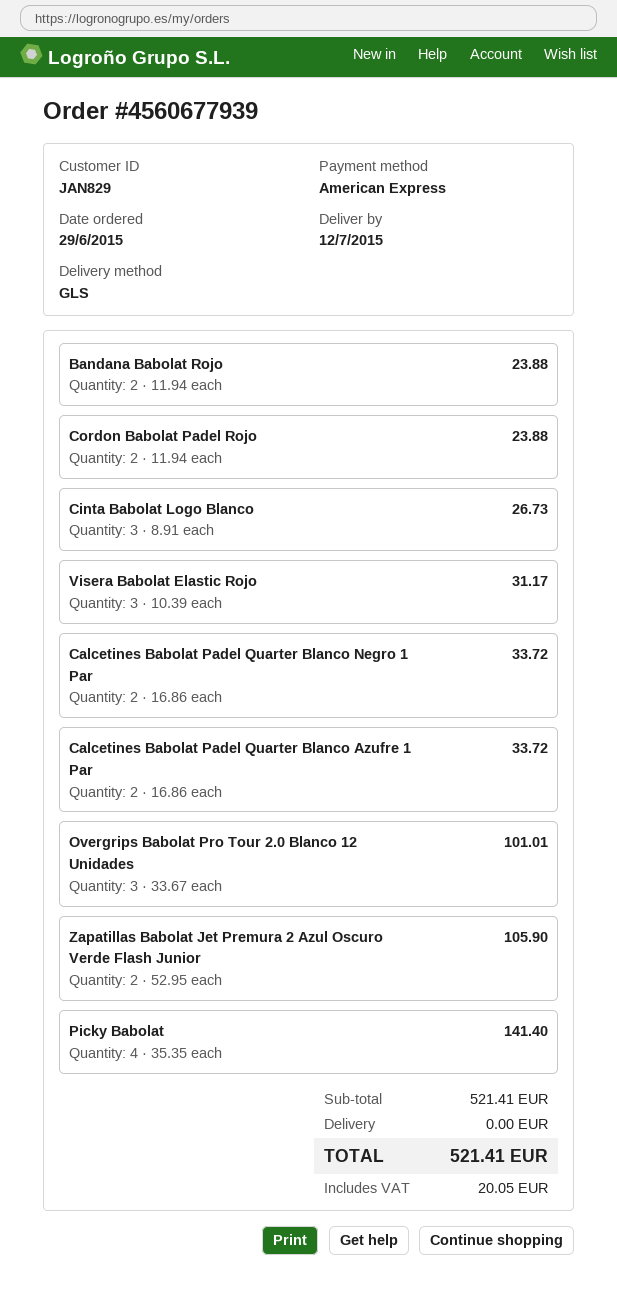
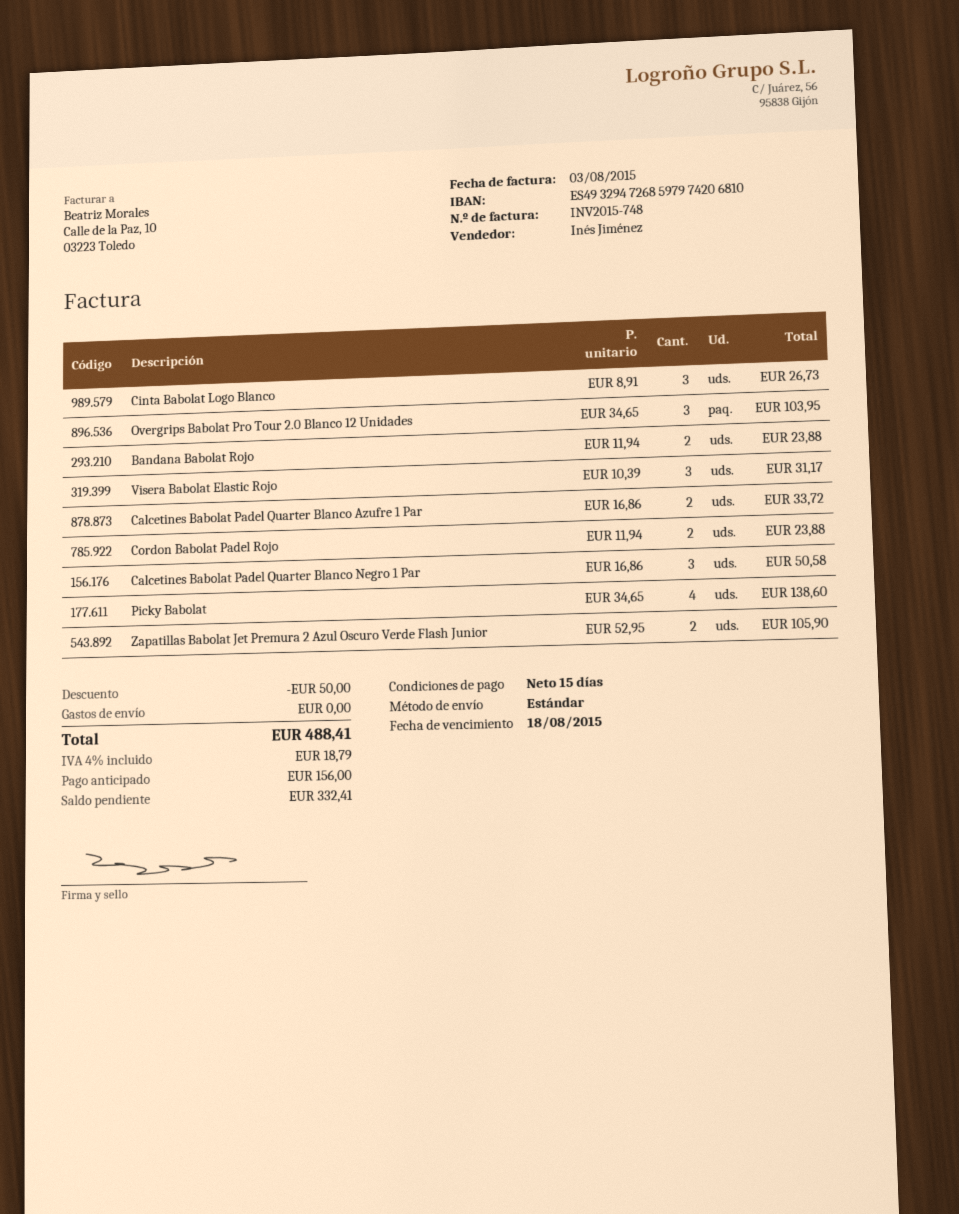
shipping method: GLS -> standard
Calcetines Babolat Padel Quarter Blanco Negro 1 Par: 2 x 16.86 = 33.72 -> 3 x 16.86 = 50.58
Overgrips Babolat Pro Tour 2.0 Blanco 12 Unidades: 3 x 33.67 = 101.01 -> 3 x 34.65 = 103.95
Picky Babolat: 4 x 35.35 = 141.40 -> 4 x 34.65 = 138.60
discount: none -> 50.00
tax: 20.05 -> 18.79
total: 521.41 -> 488.41

